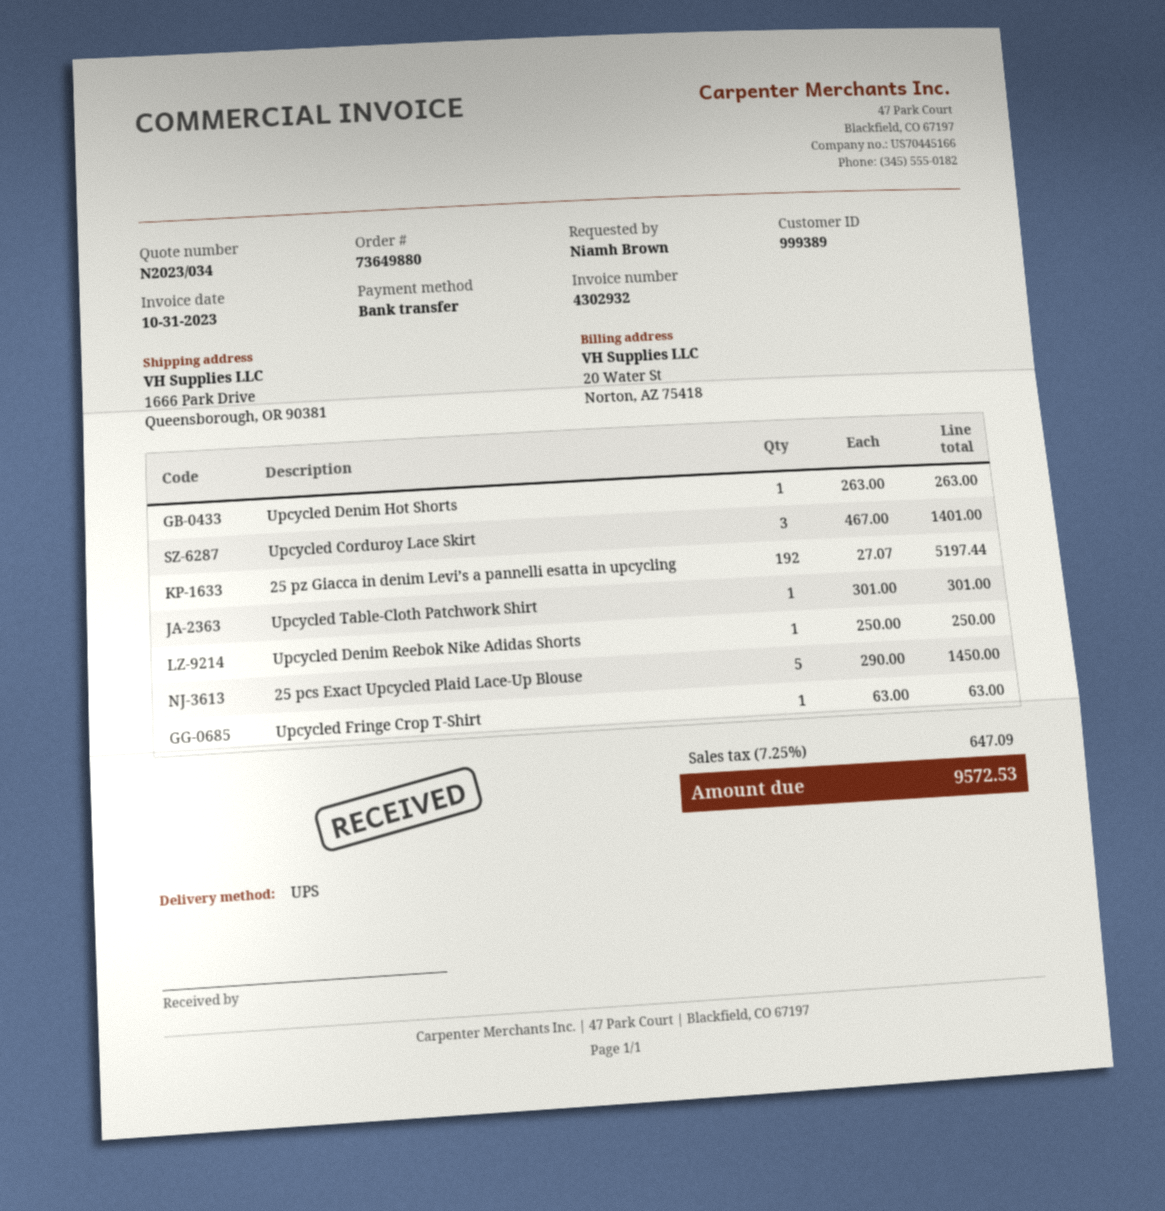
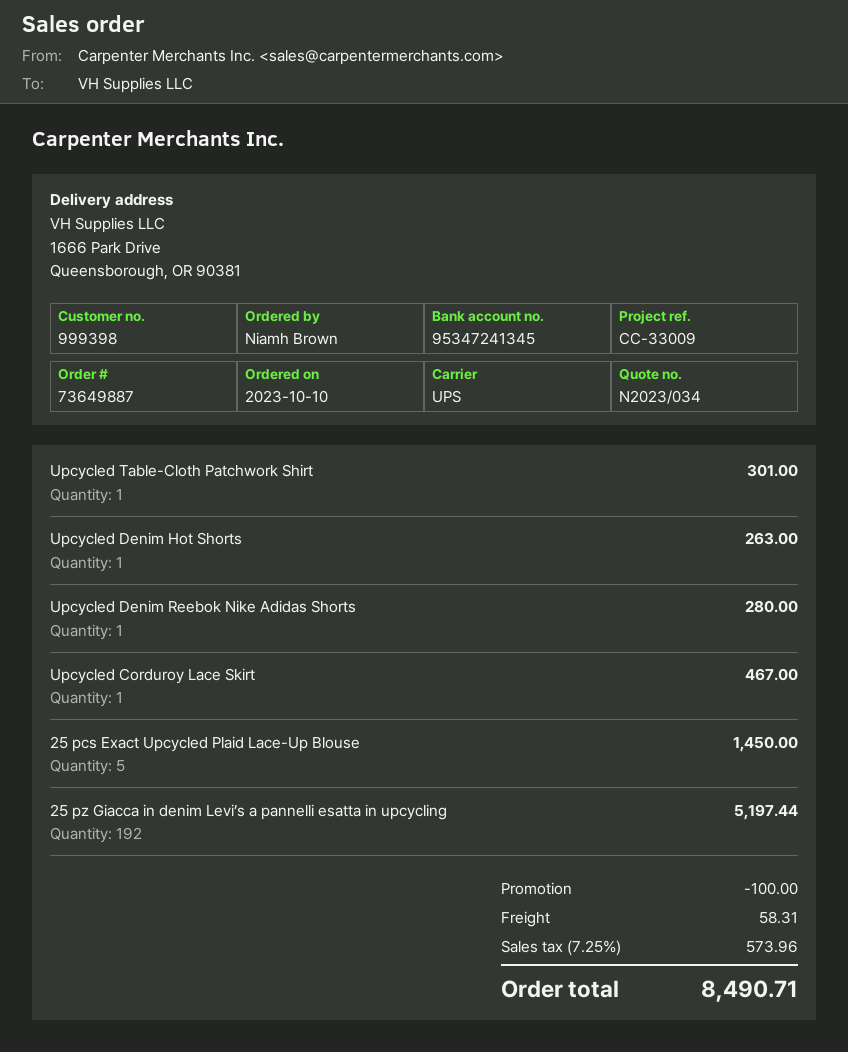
order number: 73649880 -> 73649887
customer number: 999389 -> 999398
Upcycled Corduroy Lace Skirt: 3 for 1401.00 -> 1 for 467.00
Upcycled Denim Reebok Nike Adidas Shorts: 1 for 250.00 -> 1 for 280.00
Upcycled Fringe Crop T-Shirt: 1 for 63.00 -> none
discount: none -> 100.00
shipping: none -> 58.31
tax: 7.25% = 647.09 -> 7.25% = 573.96
total: 9572.53 -> 8490.71

